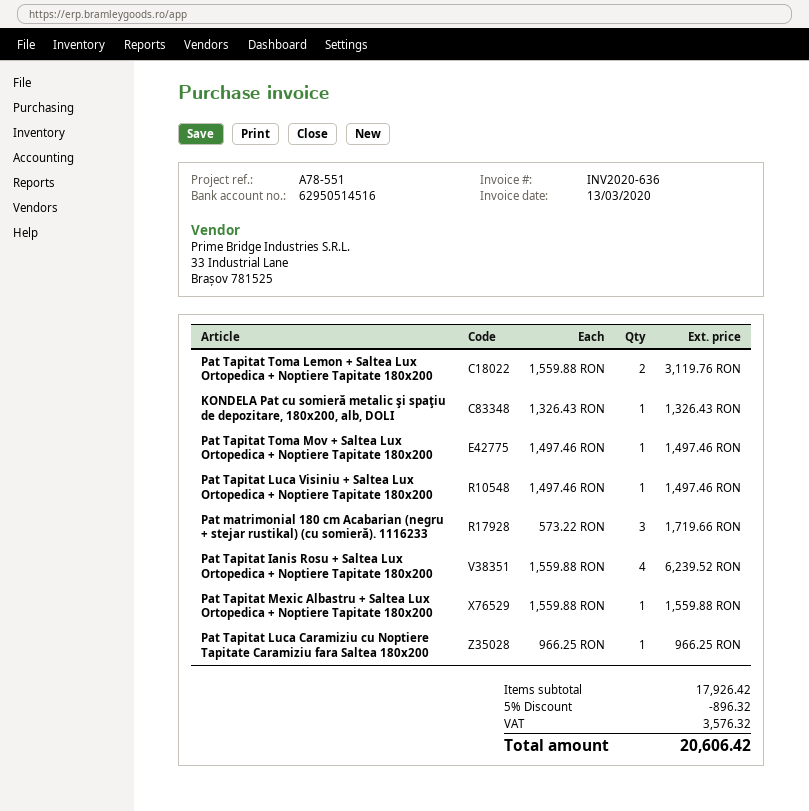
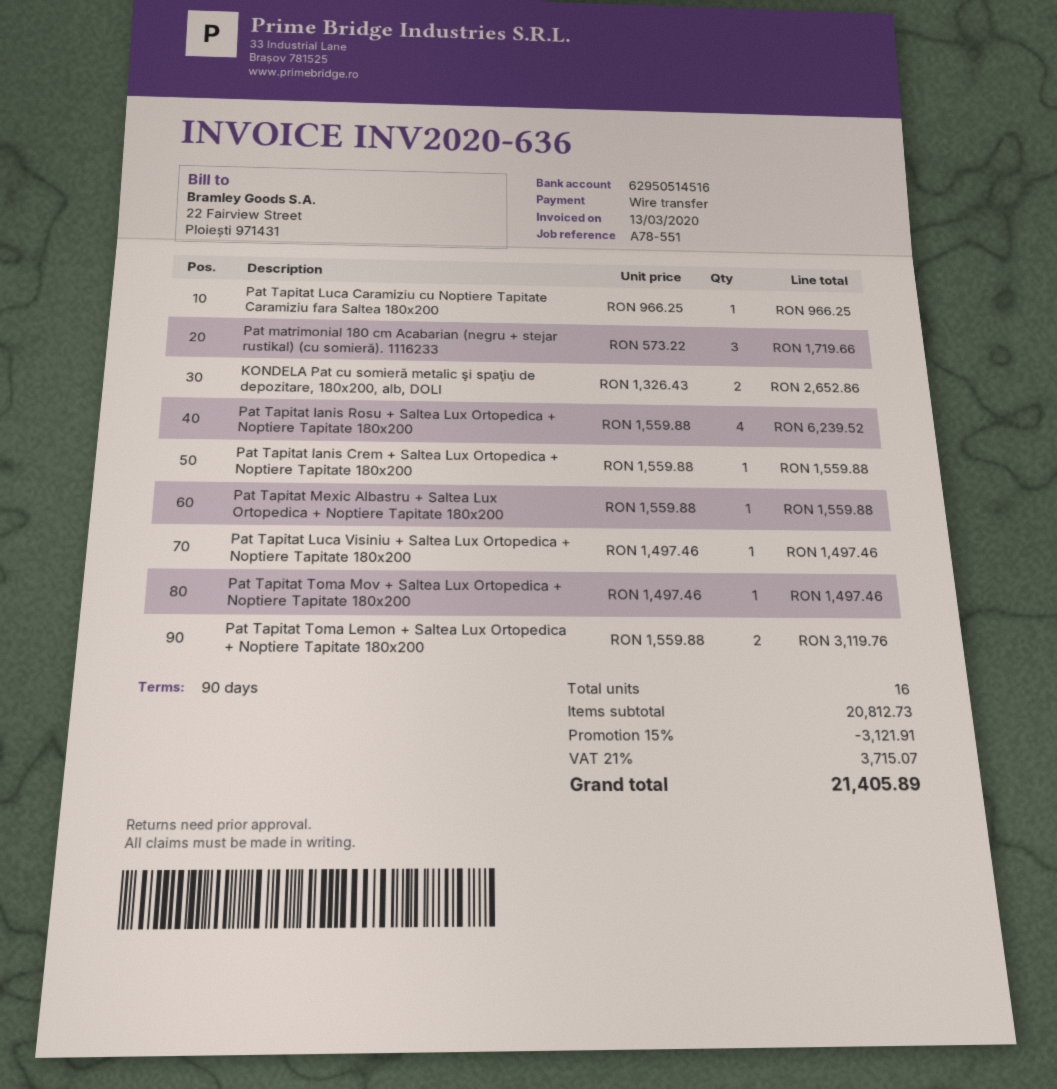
KONDELA Pat cu somieră metalic şi spaţiu de depozitare, 180x200, alb, DOLI: 1 x 1326.43 = 1326.43 -> 2 x 1326.43 = 2652.86
Pat Tapitat Ianis Crem + Saltea Lux Ortopedica + Noptiere Tapitate 180x200: none -> 1 x 1559.88 = 1559.88
subtotal: 17926.42 -> 20812.73
discount: 5% = 896.32 -> 15% = 3121.91
tax: 3576.32 -> 3715.07
total: 20606.42 -> 21405.89

